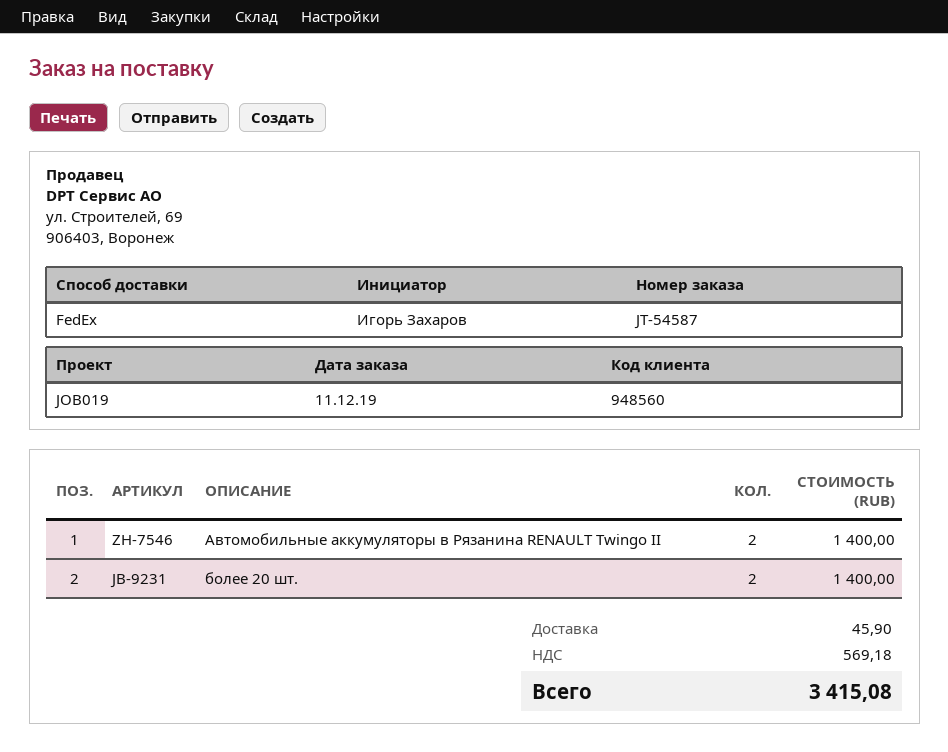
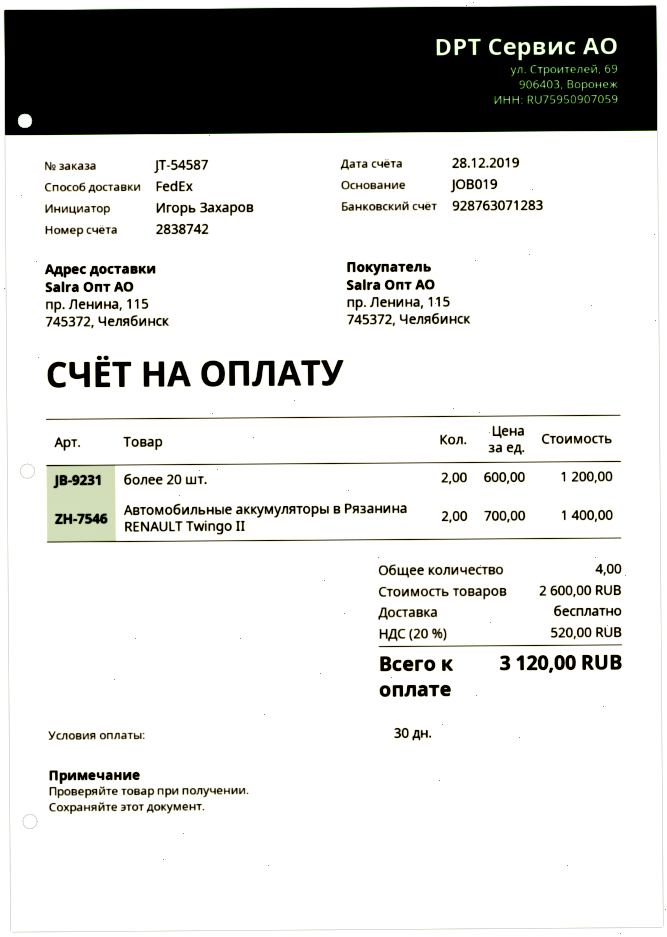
более 20 шт.: 2 for 1400.00 -> 2 for 1200.00
shipping: 45.90 -> 0.00
tax: 569.18 -> 520.00
total: 3415.08 -> 3120.00

